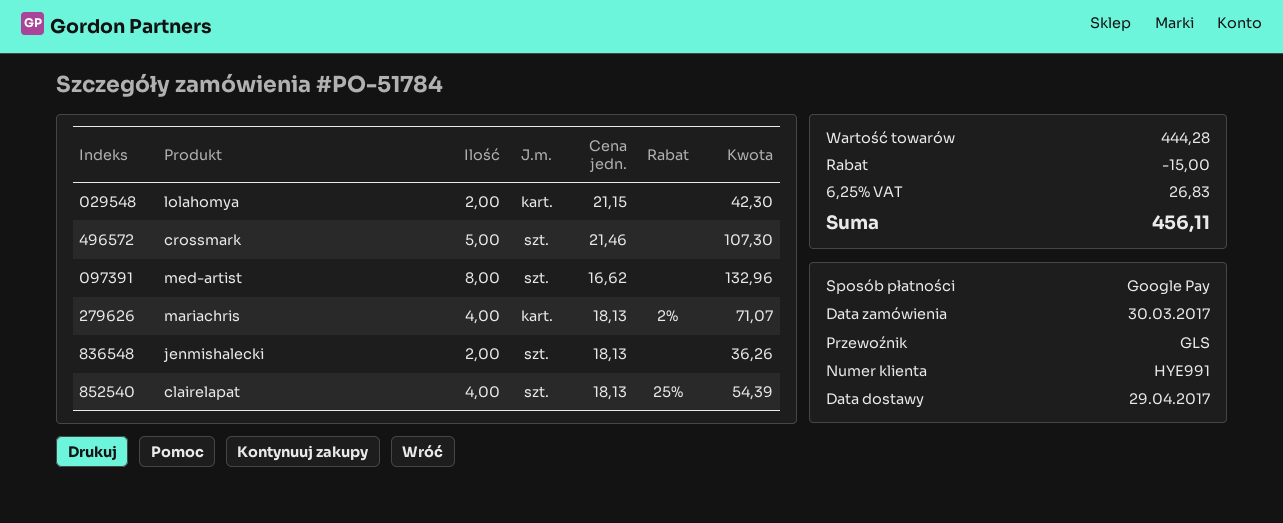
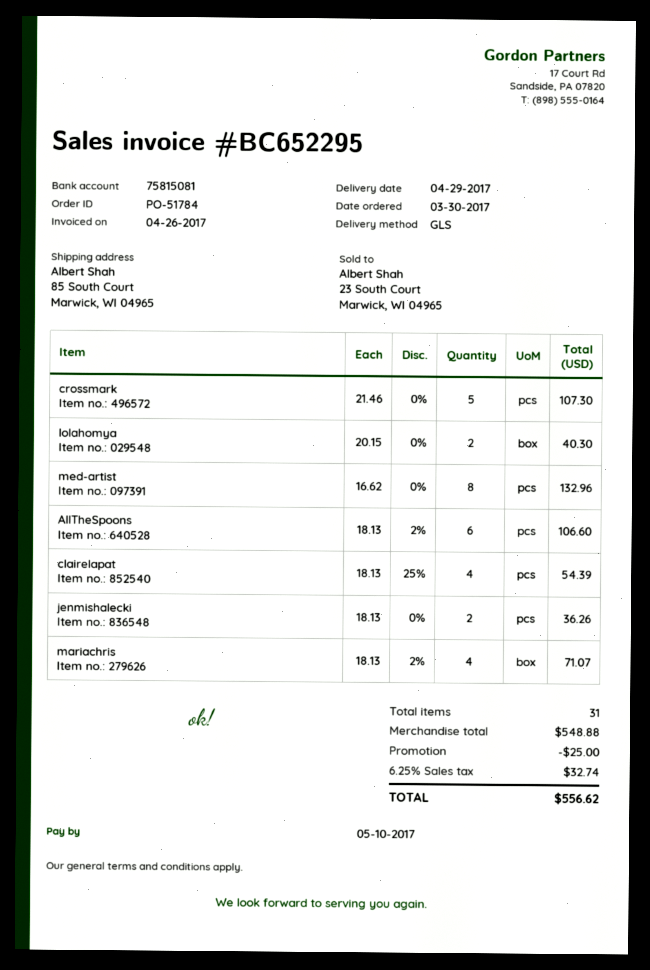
lolahomya: 2 x 21.15 = 42.30 -> 2 x 20.15 = 40.30
AllTheSpoons: none -> 6 x 18.13 - 2% = 106.60
subtotal: 444.28 -> 548.88
discount: 15.00 -> 25.00
tax: 6.25% = 26.83 -> 6.25% = 32.74
total: 456.11 -> 556.62

